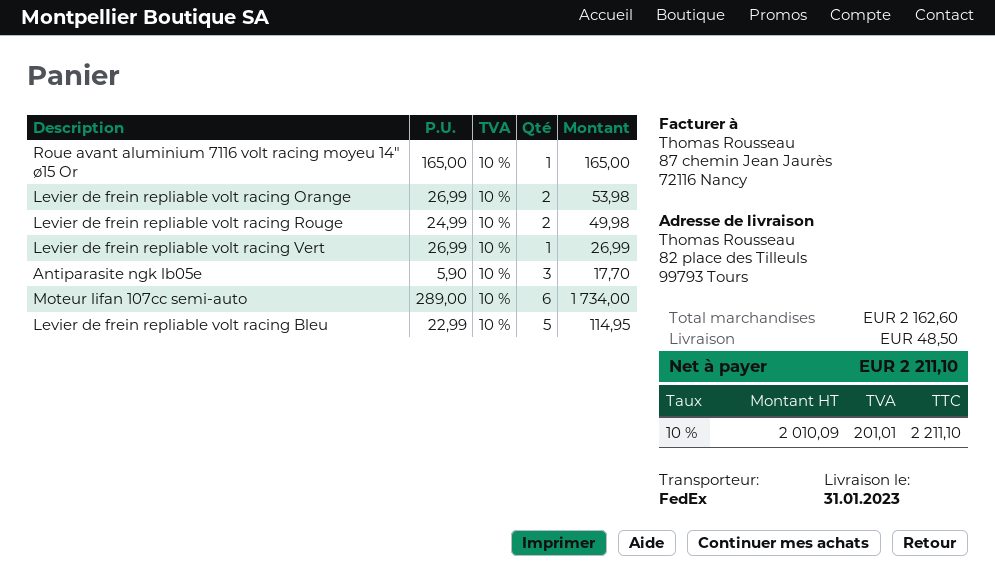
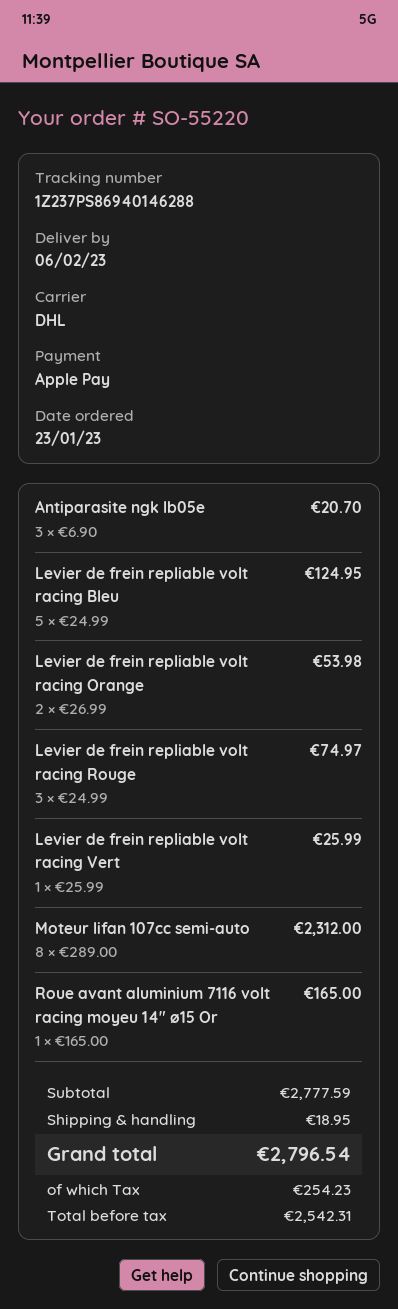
delivery date: 2023-01-31 -> 2023-02-06
shipping method: FedEx -> DHL
Levier de frein repliable volt racing Rouge: 2 x 24.99 = 49.98 -> 3 x 24.99 = 74.97
Levier de frein repliable volt racing Vert: 1 x 26.99 = 26.99 -> 1 x 25.99 = 25.99
Antiparasite ngk lb05e: 3 x 5.90 = 17.70 -> 3 x 6.90 = 20.70
Moteur lifan 107cc semi-auto: 6 x 289.00 = 1734.00 -> 8 x 289.00 = 2312.00
Levier de frein repliable volt racing Bleu: 5 x 22.99 = 114.95 -> 5 x 24.99 = 124.95
subtotal: 2162.60 -> 2777.59
shipping: 48.50 -> 18.95
net: 2010.09 -> 2542.31
tax: 201.01 -> 254.23
total: 2211.10 -> 2796.54

